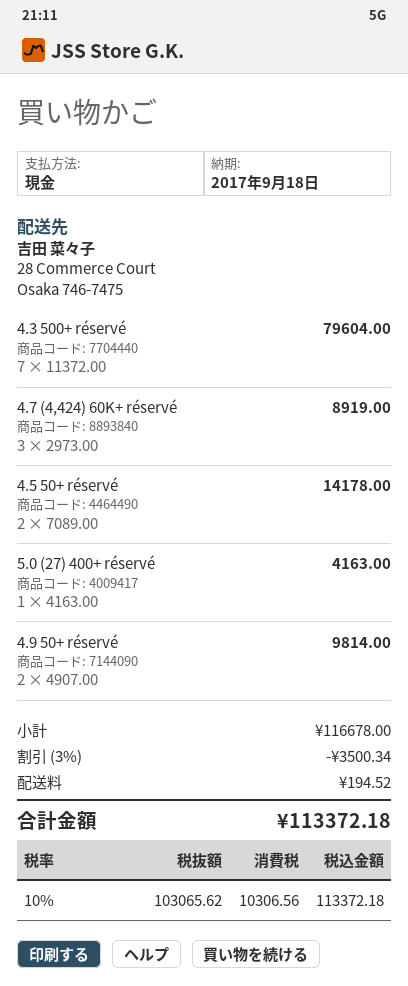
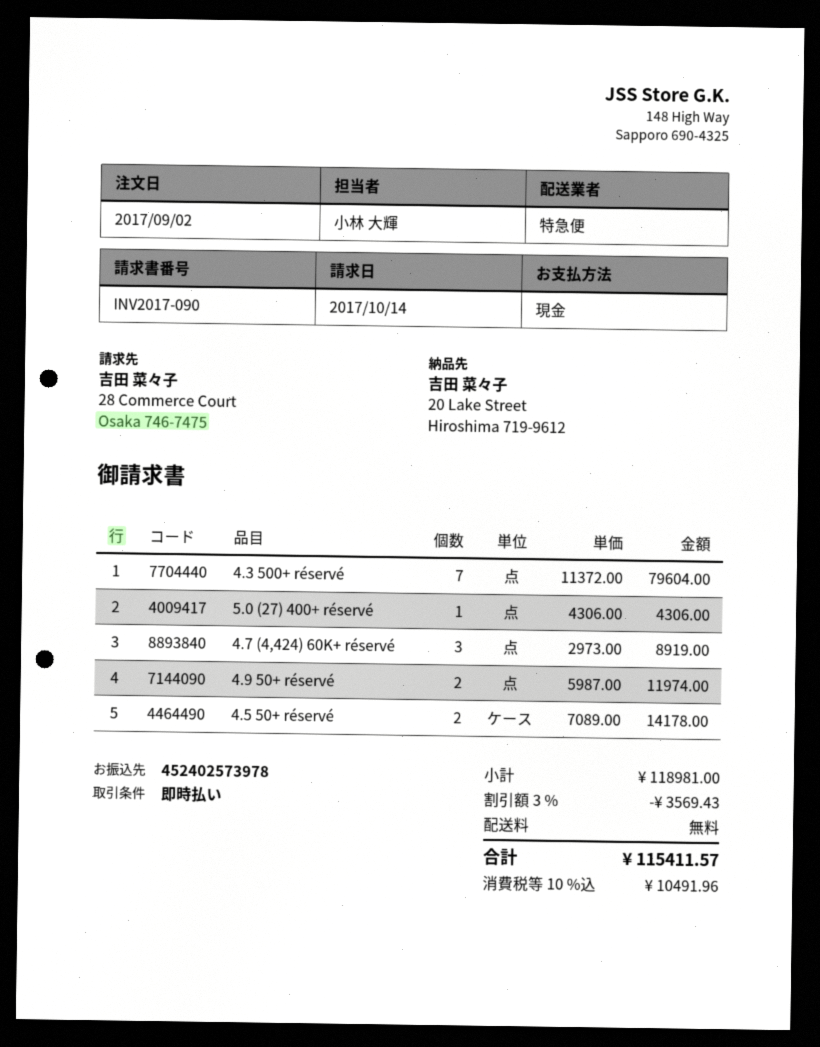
ship to: 28 Commerce Court, Osaka 746-7475 -> 20 Lake Street, Hiroshima 719-9612
5.0 (27) 400+ réservé: 1 x 4163.00 = 4163.00 -> 1 x 4306.00 = 4306.00
4.9 50+ réservé: 2 x 4907.00 = 9814.00 -> 2 x 5987.00 = 11974.00
subtotal: 116678.00 -> 118981.00
discount: 3% = 3500.34 -> 3% = 3569.43
shipping: 194.52 -> 0.00
tax: 10% = 10306.56 -> 10% = 10491.96
total: 113372.18 -> 115411.57

